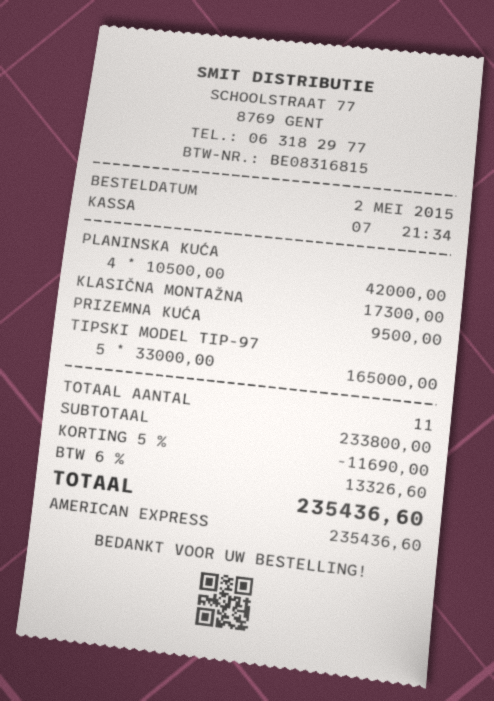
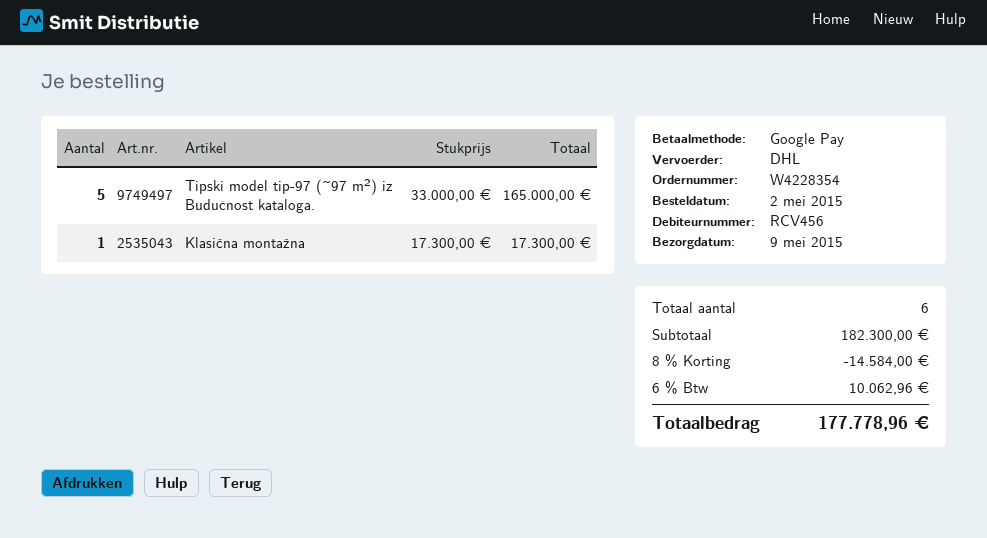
payment method: American Express -> Google Pay
PLANINSKA KUĆA: 4 x 10500.00 = 42000.00 -> none
PRIZEMNA KUĆA: 1 x 9500.00 = 9500.00 -> none
total quantity: 11 -> 6
subtotal: 233800.00 -> 182300.00
discount: 5% = 11690.00 -> 8% = 14584.00
tax: 6% = 13326.60 -> 6% = 10062.96
total: 235436.60 -> 177778.96

